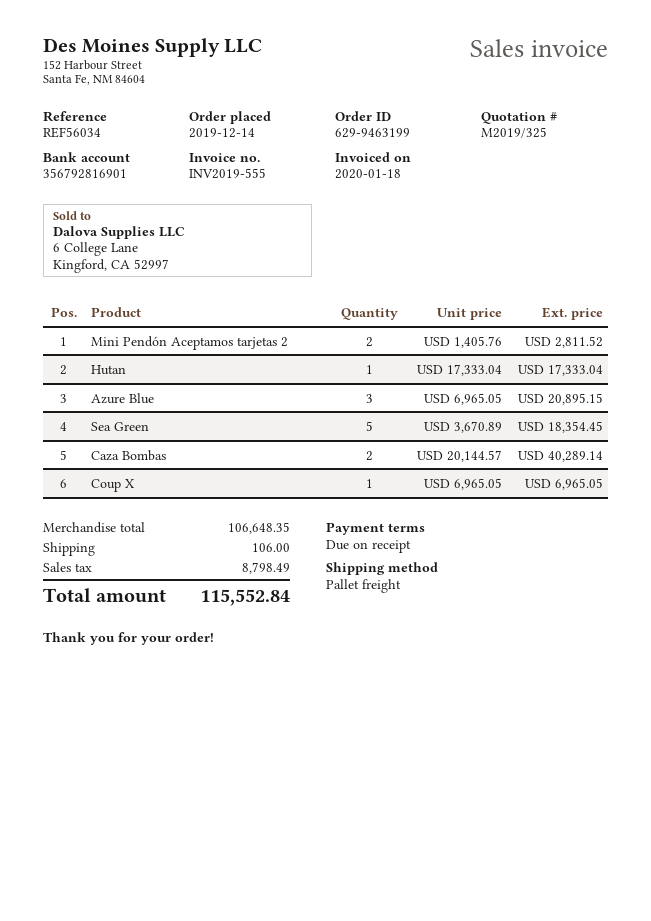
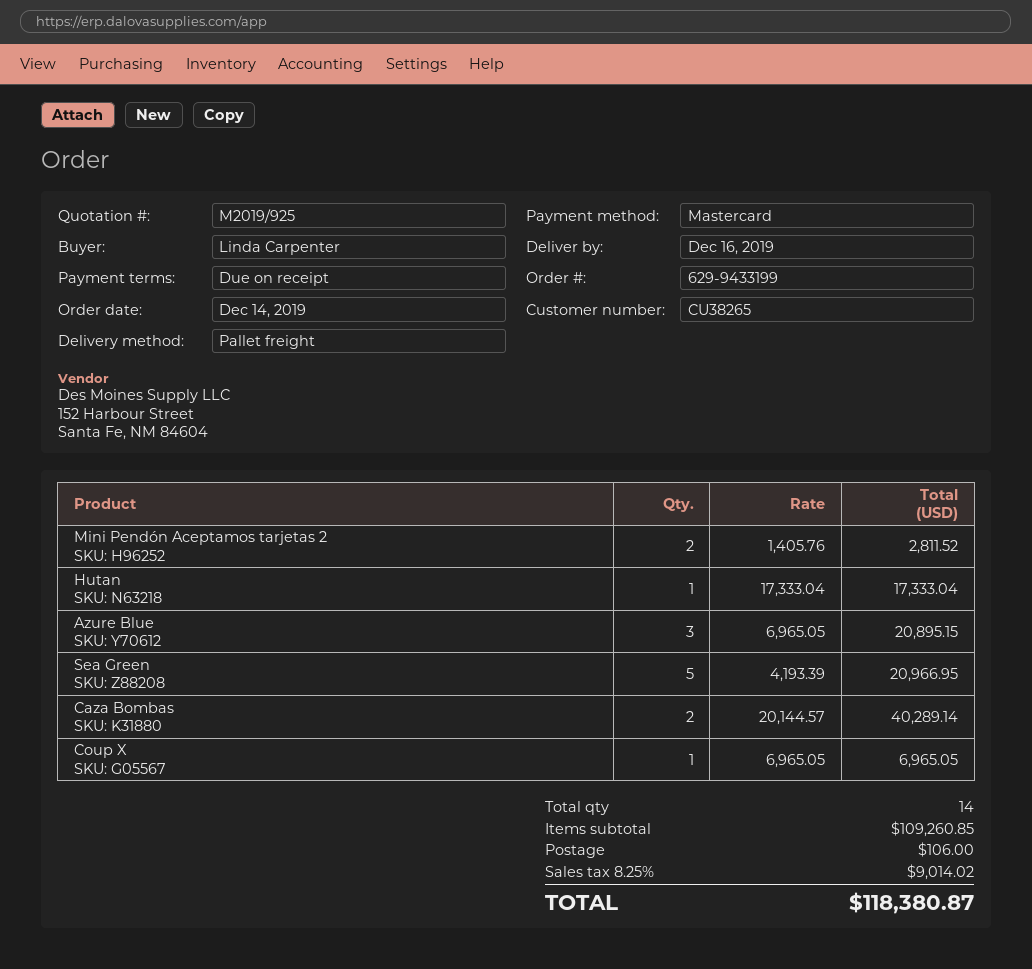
quote number: M2019/325 -> M2019/925
order number: 629-9463199 -> 629-9433199
Sea Green: 5 x 3670.89 = 18354.45 -> 5 x 4193.39 = 20966.95
subtotal: 106648.35 -> 109260.85
tax: 8798.49 -> 9014.02
total: 115552.84 -> 118380.87

